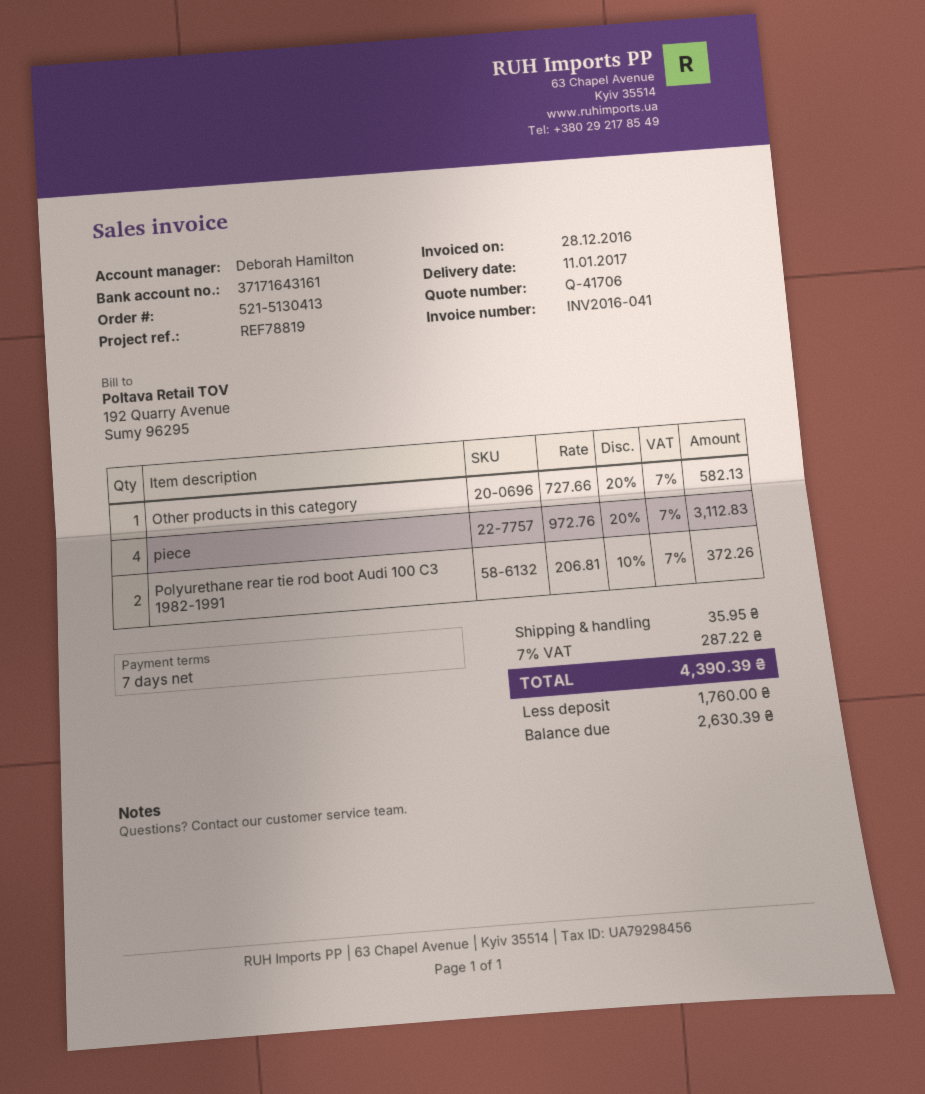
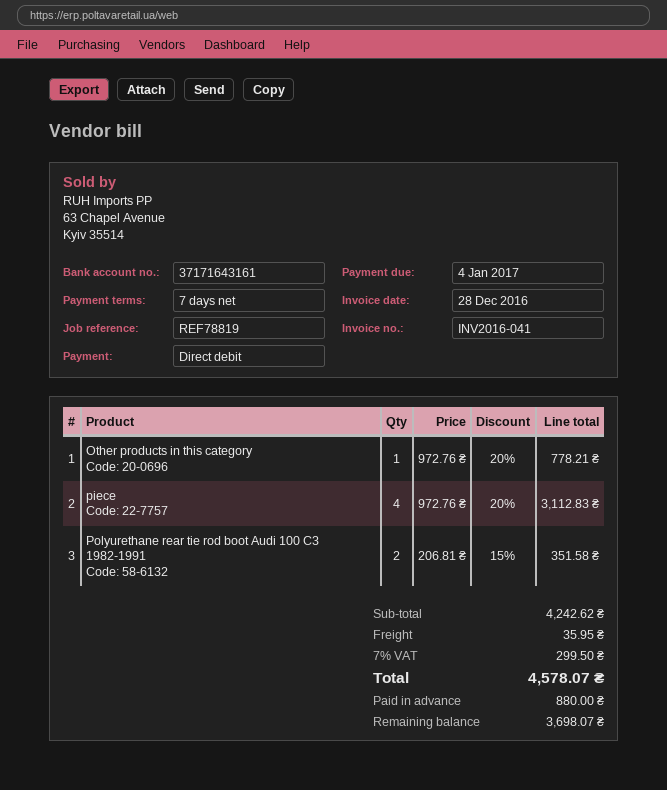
Other products in this category: 1 x 727.66 - 20% = 582.13 -> 1 x 972.76 - 20% = 778.21
Polyurethane rear tie rod boot Audi 100 С3 1982-1991: 2 x 206.81 - 10% = 372.26 -> 2 x 206.81 - 15% = 351.58
tax: 7% = 287.22 -> 7% = 299.50
total: 4390.39 -> 4578.07
deposit: 1760.00 -> 880.00
balance: 2630.39 -> 3698.07

